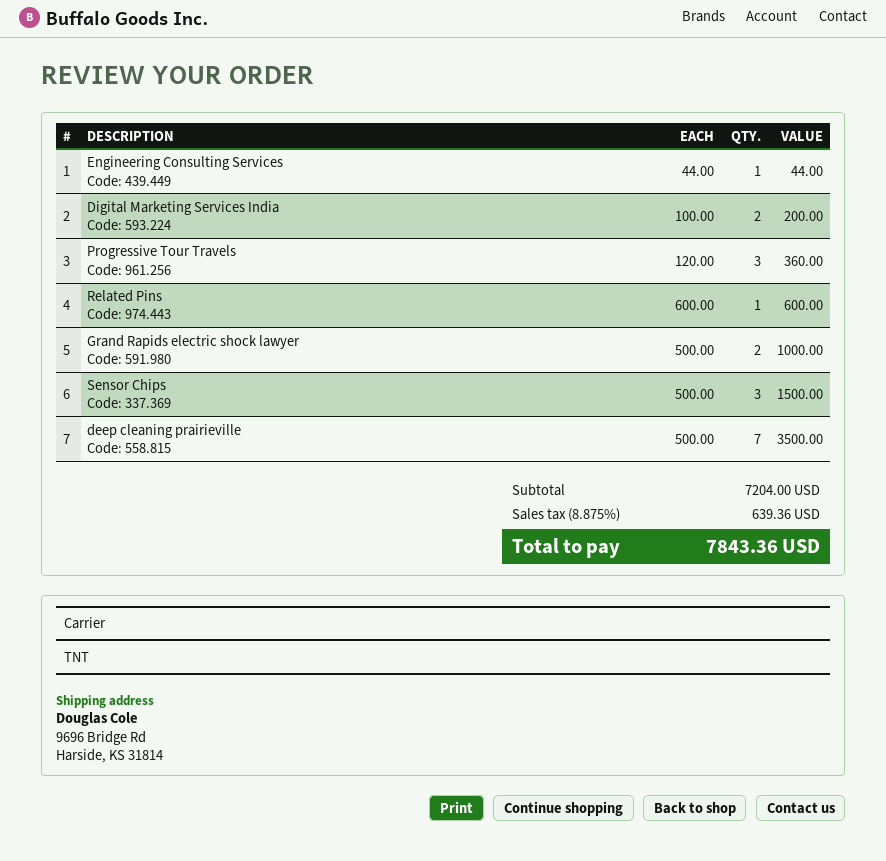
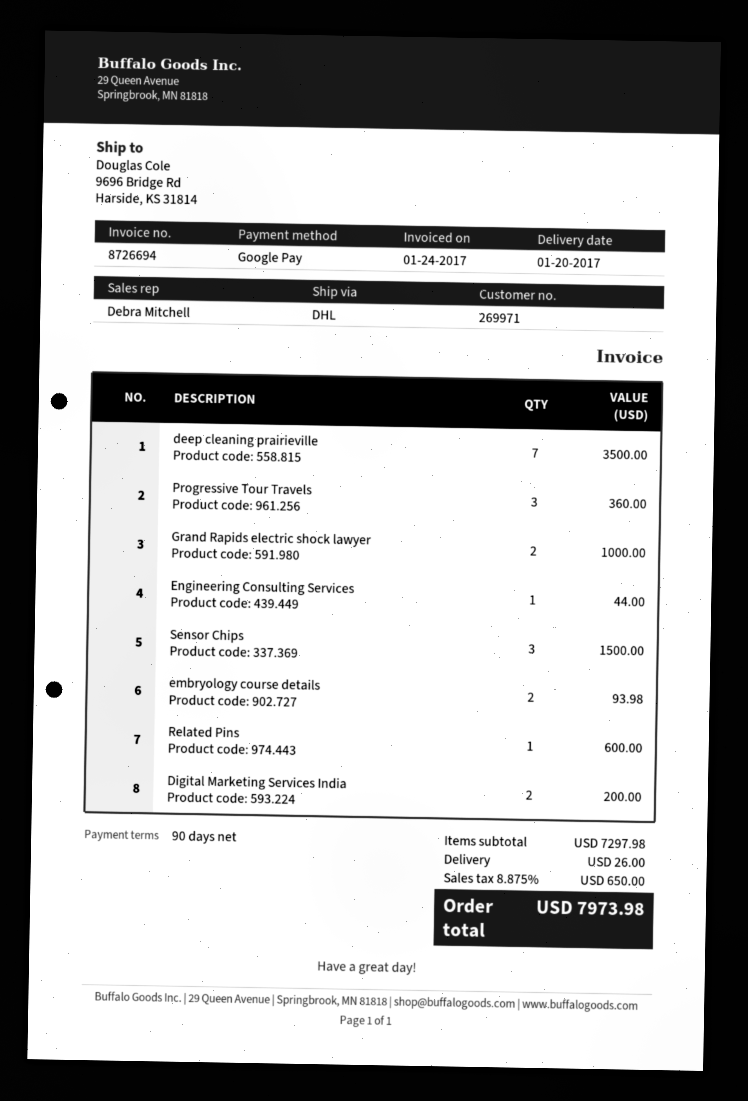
shipping method: TNT -> DHL
embryology course details: none -> 2 for 93.98
subtotal: 7204.00 -> 7297.98
shipping: none -> 26.00
tax: 8.875% = 639.36 -> 8.875% = 650.00
total: 7843.36 -> 7973.98

